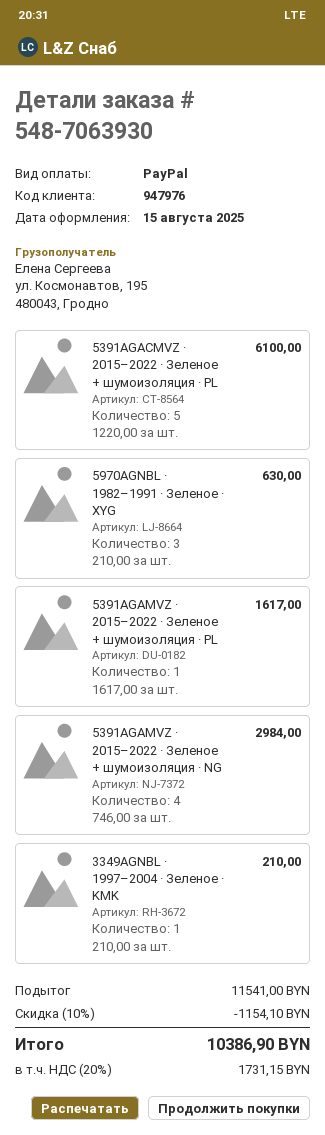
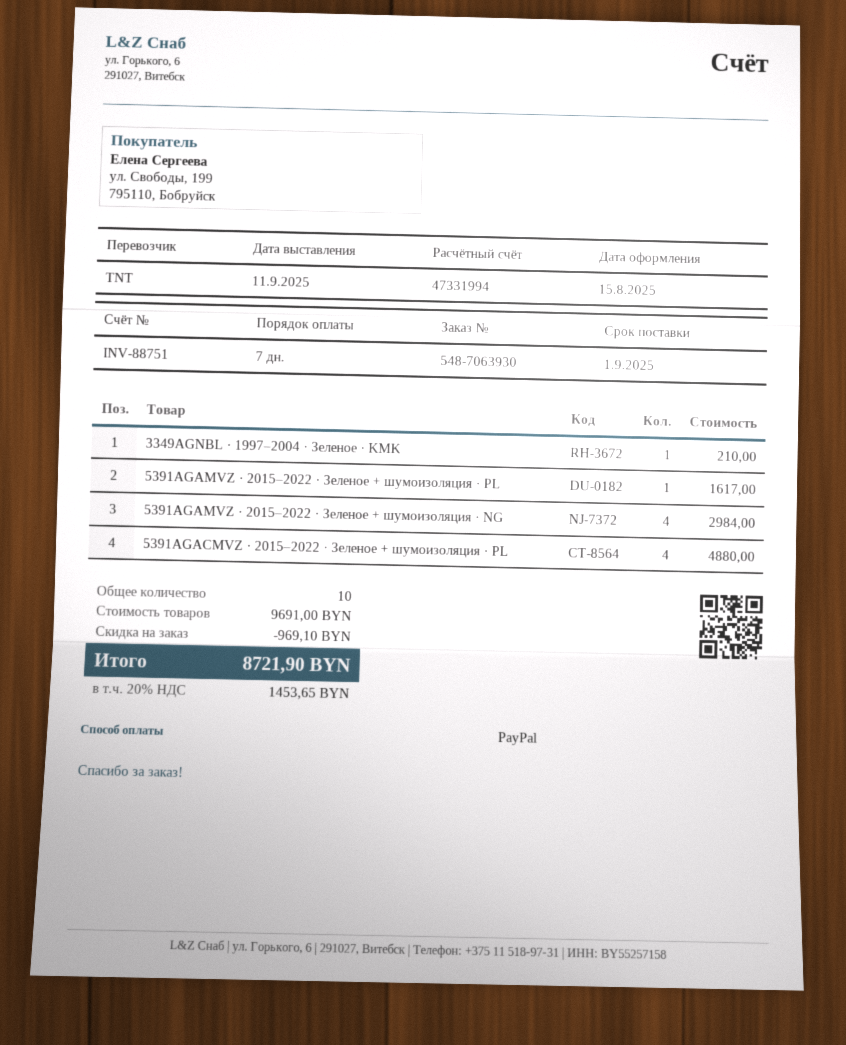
5391AGACMVZ · 2015–2022 · Зеленое + шумоизоляция · PL: 5 for 6100.00 -> 4 for 4880.00
5970AGNBL · 1982–1991 · Зеленое · XYG: 3 for 630.00 -> none
subtotal: 11541.00 -> 9691.00
discount: 1154.10 -> 969.10
tax: 20% = 1731.15 -> 20% = 1453.65
total: 10386.90 -> 8721.90

